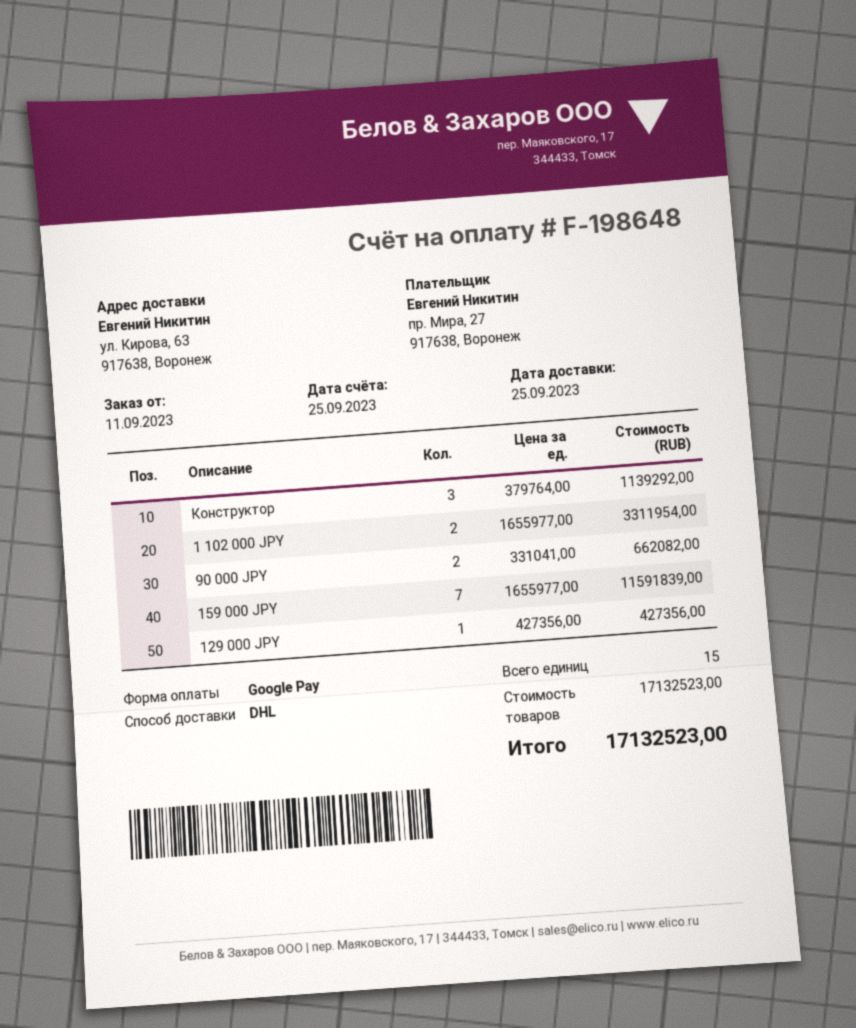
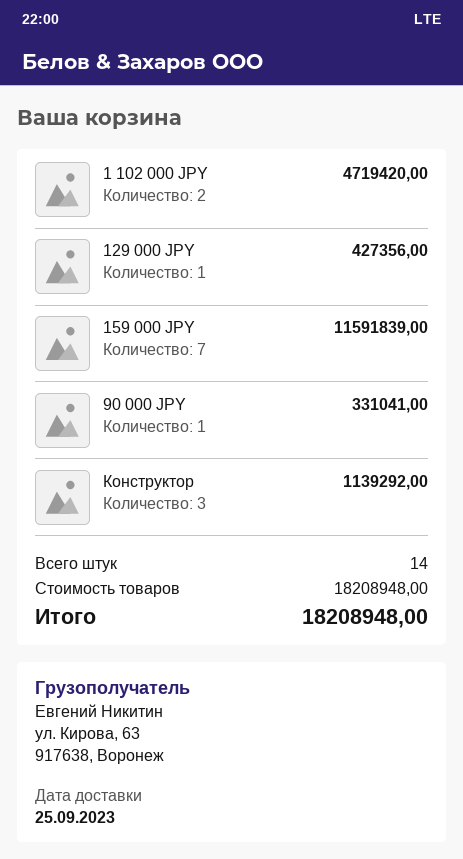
1 102 000 JPY: 2 for 3311954.00 -> 2 for 4719420.00
90 000 JPY: 2 for 662082.00 -> 1 for 331041.00
total quantity: 15 -> 14
subtotal: 17132523.00 -> 18208948.00
total: 17132523.00 -> 18208948.00

